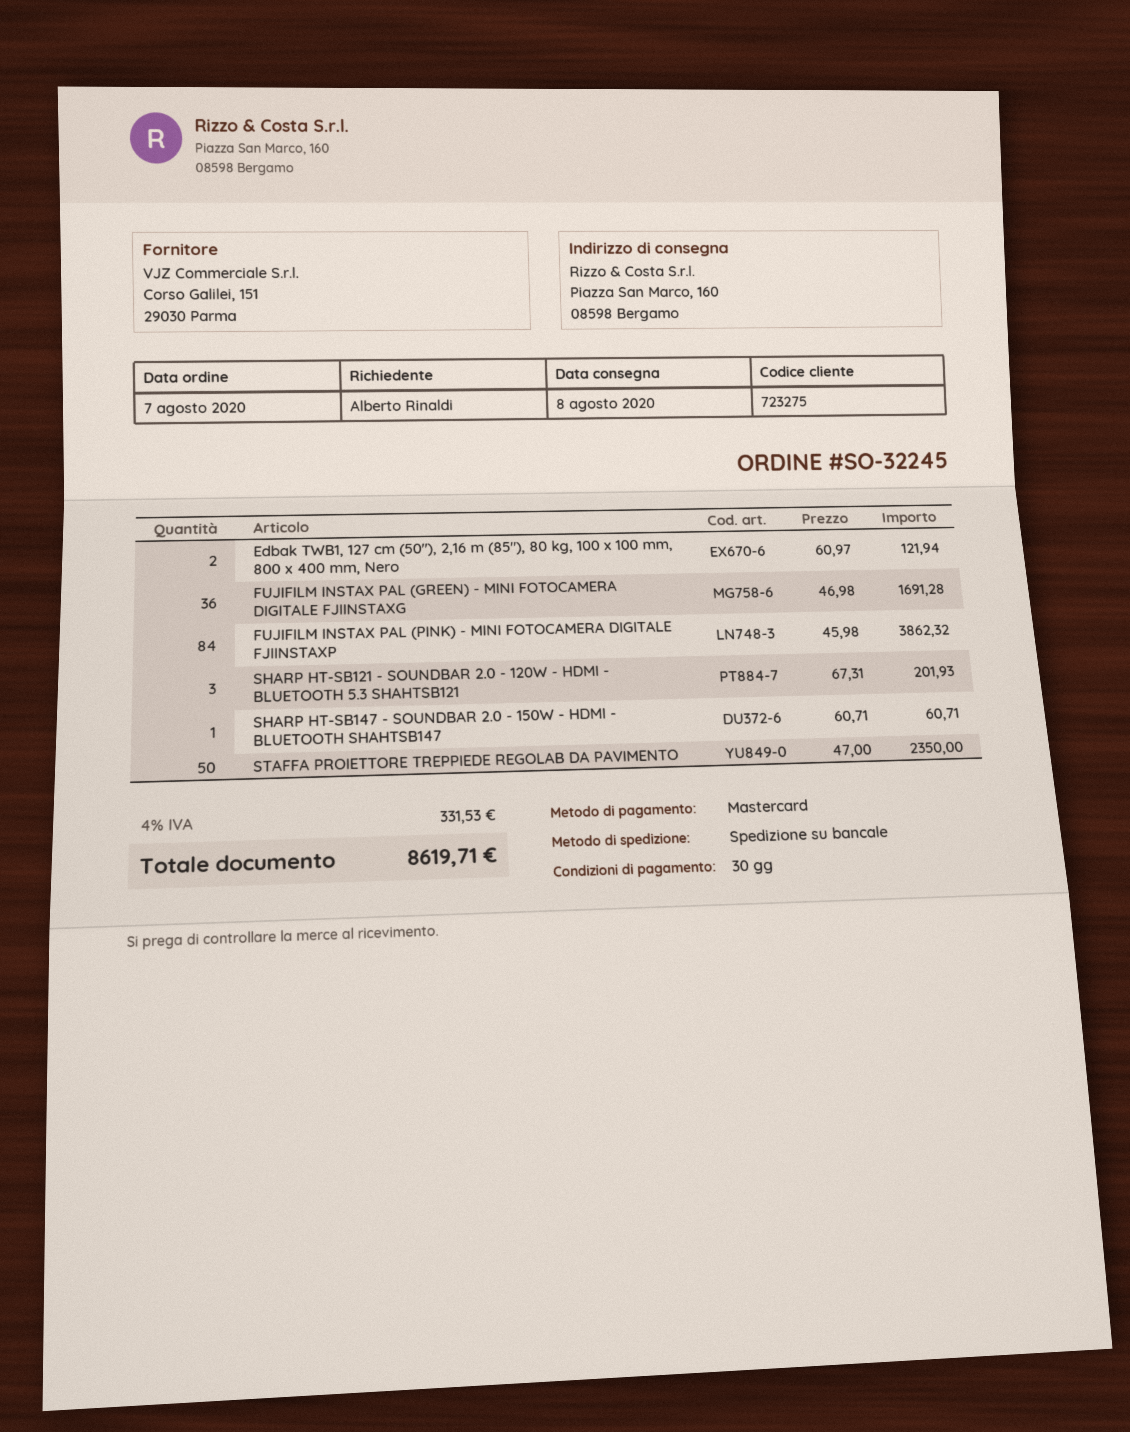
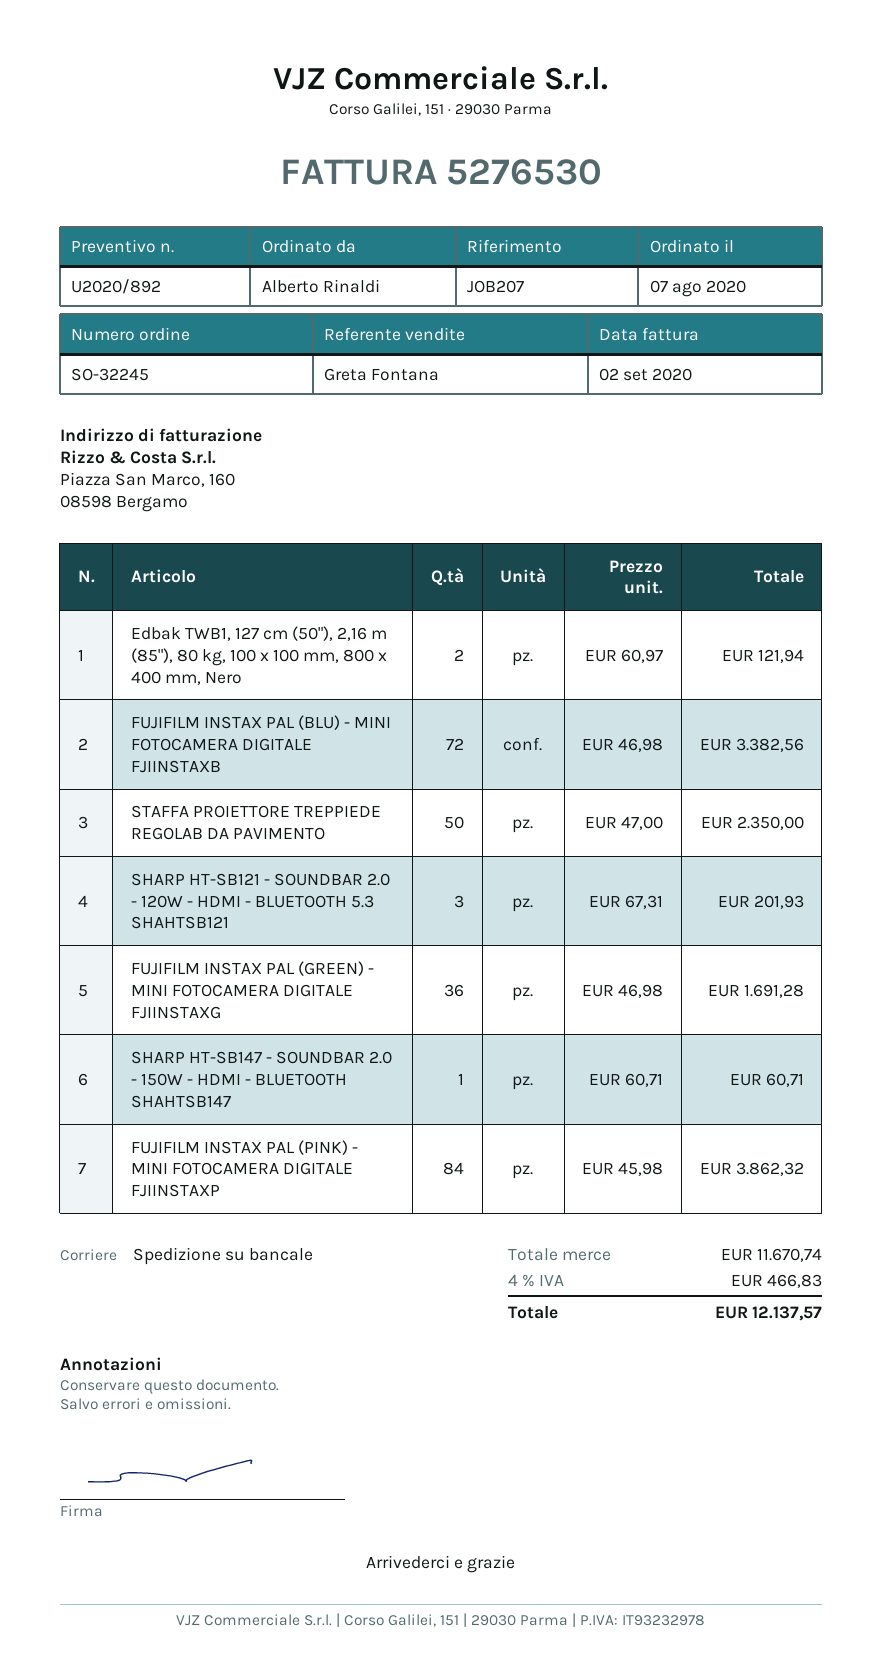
FUJIFILM INSTAX PAL (BLU) - MINI FOTOCAMERA DIGITALE FJIINSTAXB: none -> 72 x 46.98 = 3382.56
tax: 4% = 331.53 -> 4% = 466.83
total: 8619.71 -> 12137.57

